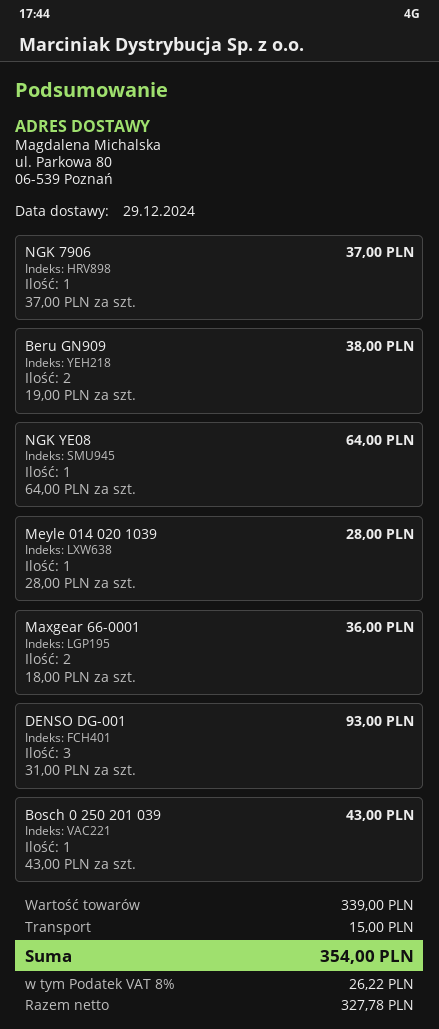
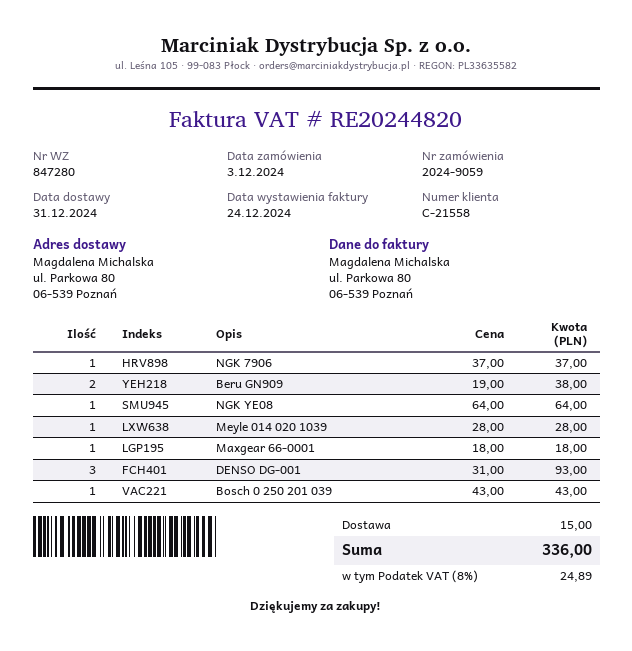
delivery date: 2024-12-29 -> 2024-12-31
Maxgear 66-0001: 2 x 18.00 = 36.00 -> 1 x 18.00 = 18.00
tax: 8% = 26.22 -> 8% = 24.89
total: 354.00 -> 336.00

